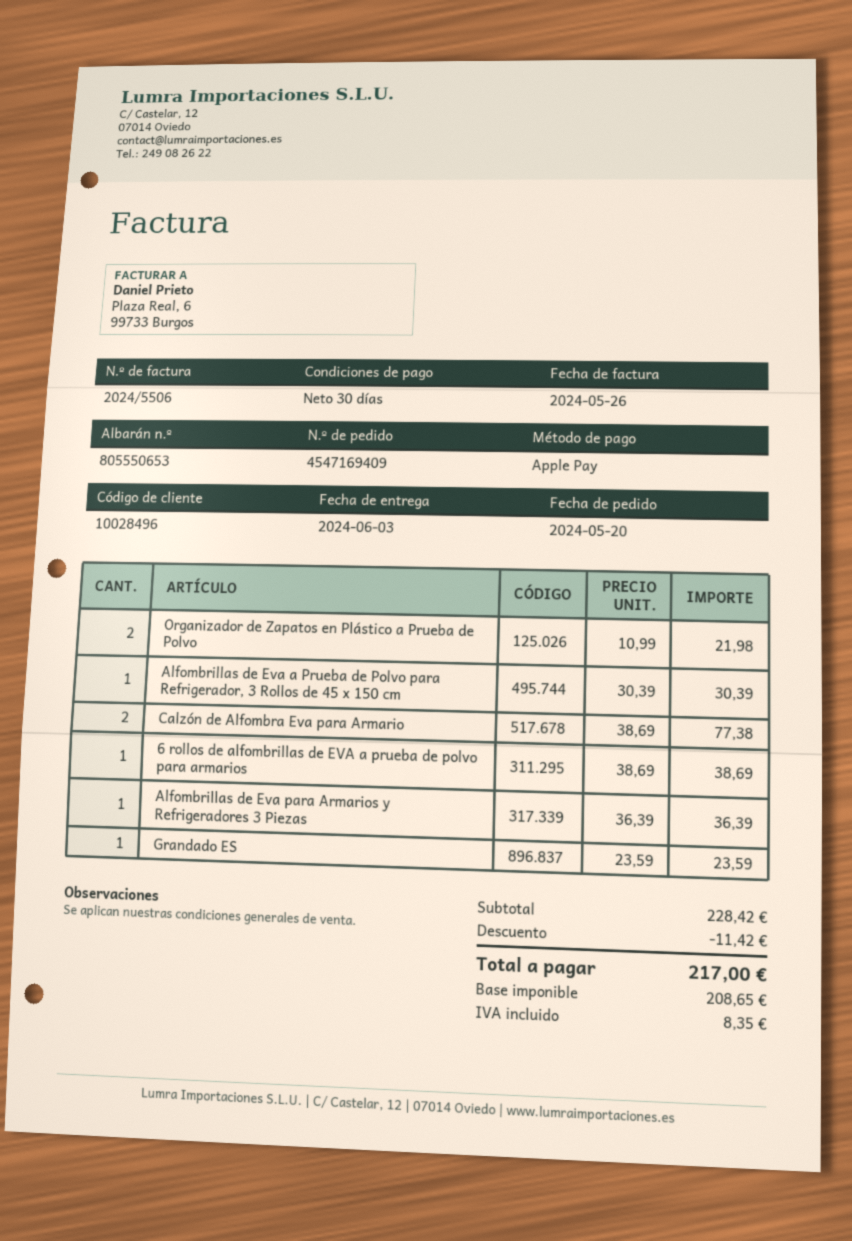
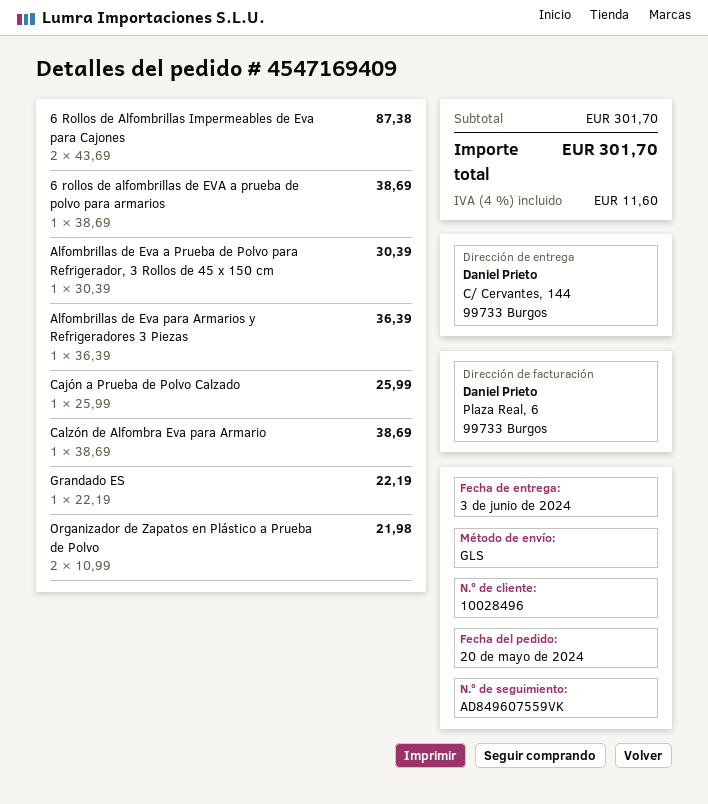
Calzón de Alfombra Eva para Armario: 2 x 38.69 = 77.38 -> 1 x 38.69 = 38.69
Grandado ES: 1 x 23.59 = 23.59 -> 1 x 22.19 = 22.19
6 Rollos de Alfombrillas Impermeables de Eva para Cajones: none -> 2 x 43.69 = 87.38
Cajón a Prueba de Polvo Calzado: none -> 1 x 25.99 = 25.99
subtotal: 228.42 -> 301.70
discount: 11.42 -> none
tax: 8.35 -> 11.60
total: 217.00 -> 301.70

